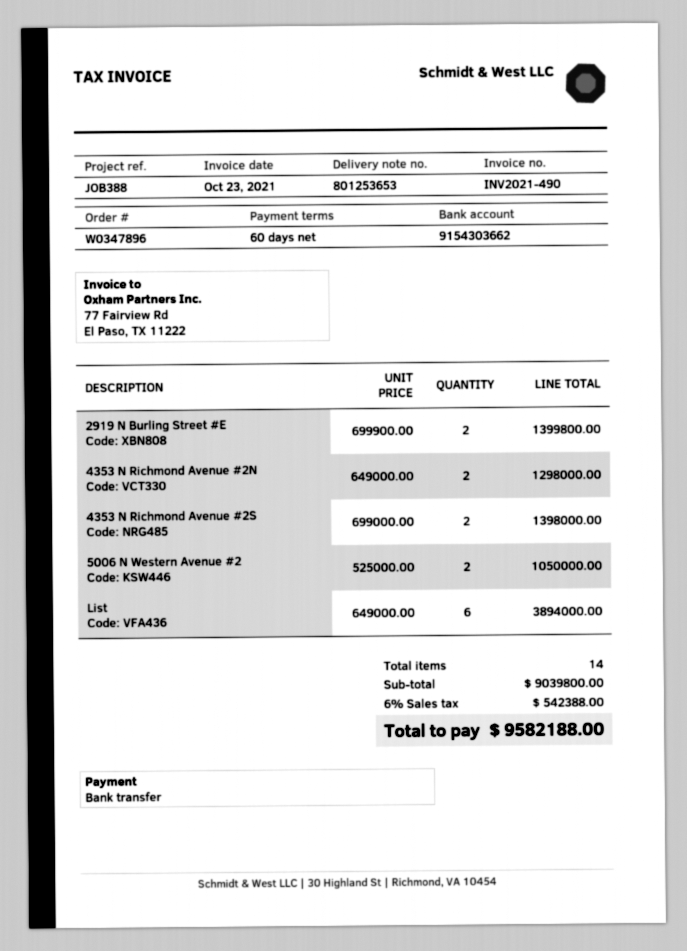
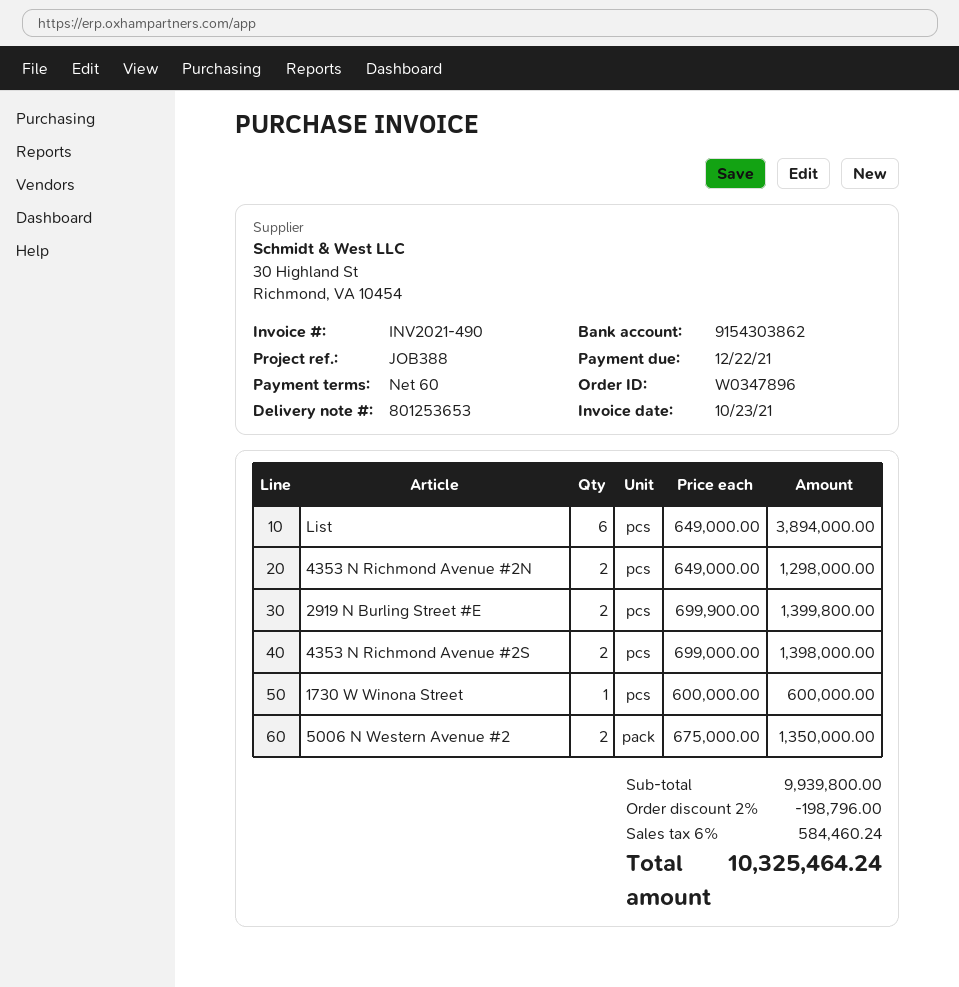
bank account: 9154303662 -> 9154303862
5006 N Western Avenue #2: 2 x 525000.00 = 1050000.00 -> 2 x 675000.00 = 1350000.00
1730 W Winona Street: none -> 1 x 600000.00 = 600000.00
subtotal: 9039800.00 -> 9939800.00
discount: none -> 2% = 198796.00
tax: 6% = 542388.00 -> 6% = 584460.24
total: 9582188.00 -> 10325464.24

